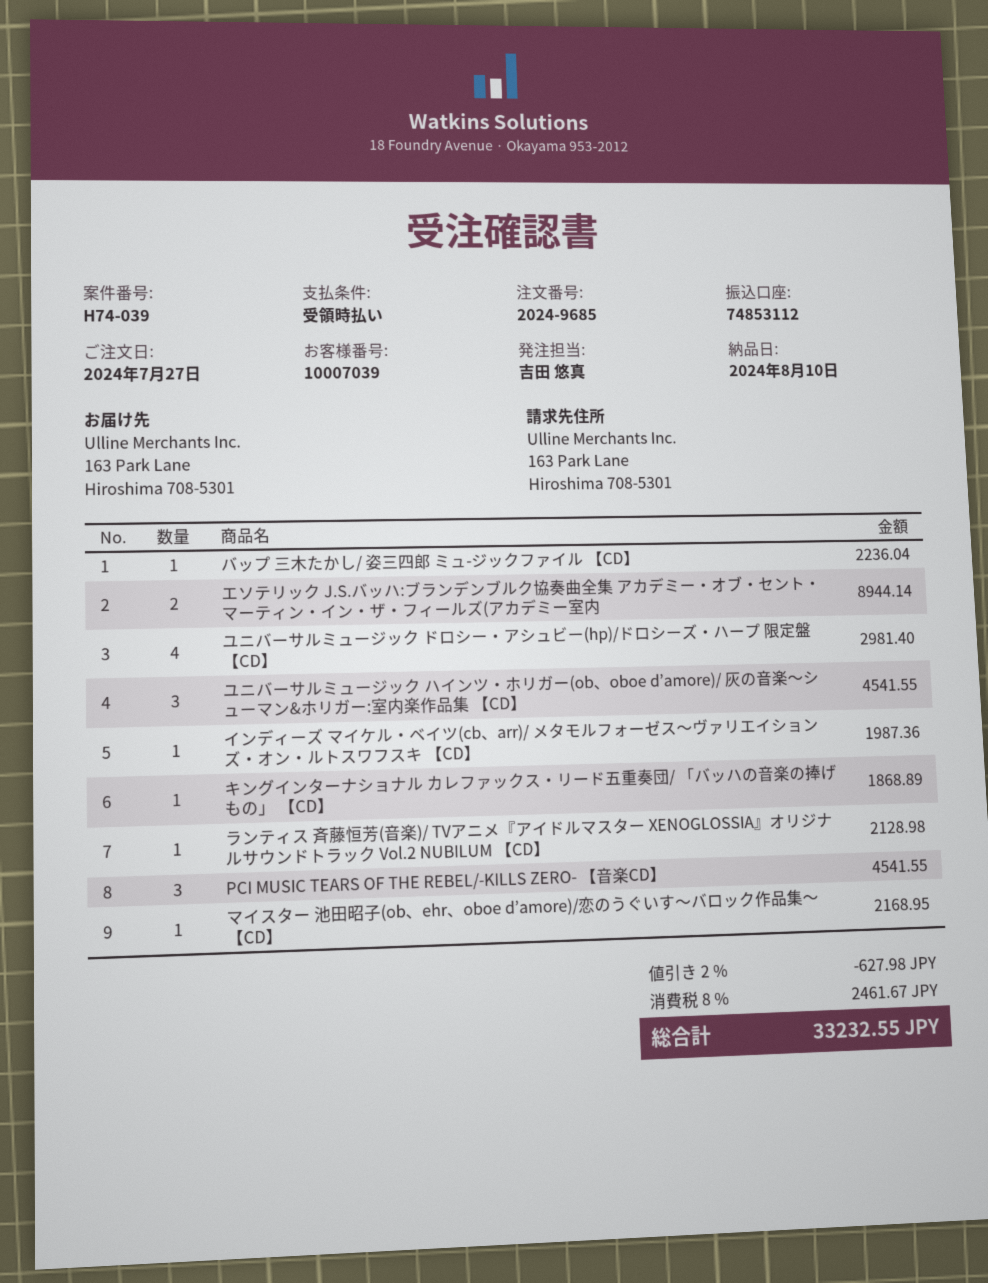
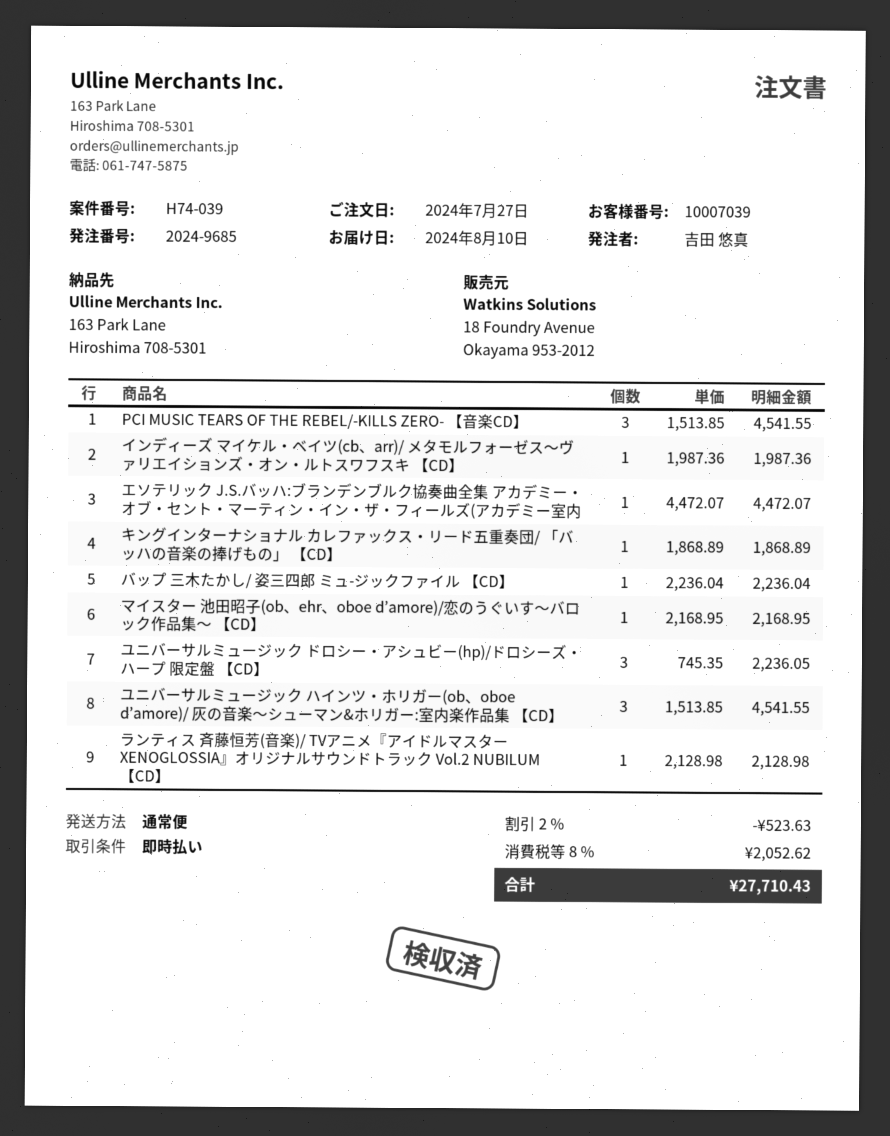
エソテリック J.S.バッハ:ブランデンブルク協奏曲全集 アカデミー・オブ・セント・マーティン・イン・ザ・フィールズ(アカデミー室内: 2 for 8944.14 -> 1 for 4472.07
ユニバーサルミュージック ドロシー・アシュビー(hp)/ドロシーズ・ハープ 限定盤 【CD】: 4 for 2981.40 -> 3 for 2236.05
discount: 2% = 627.98 -> 2% = 523.63
tax: 8% = 2461.67 -> 8% = 2052.62
total: 33232.55 -> 27710.43

